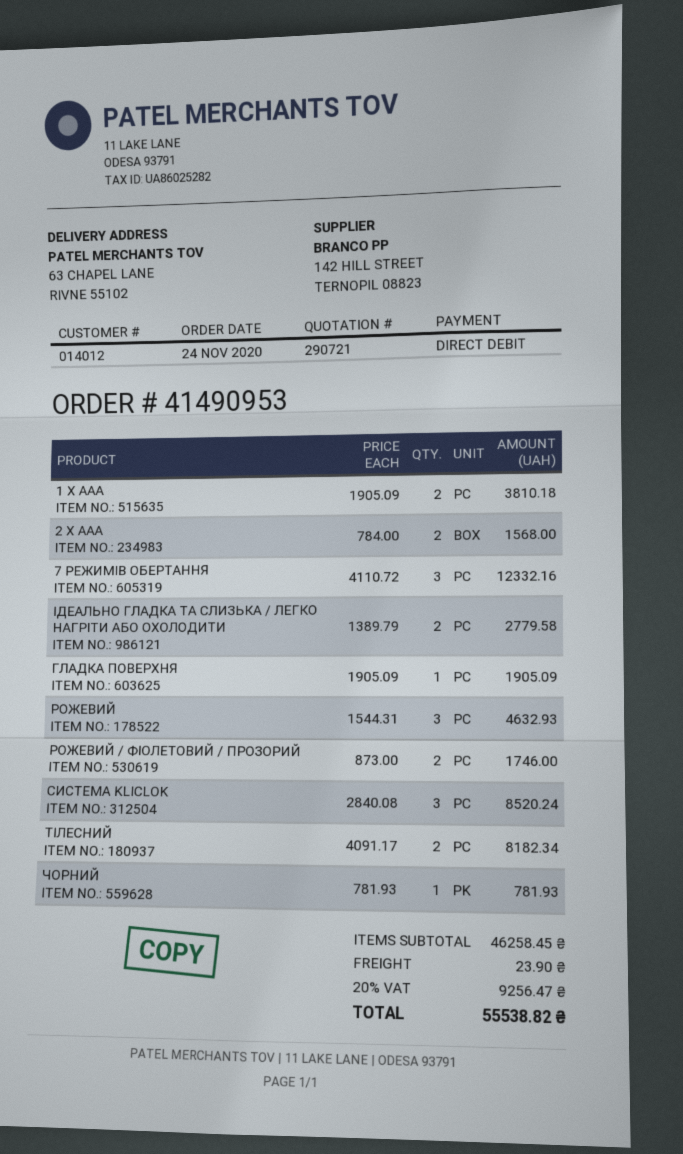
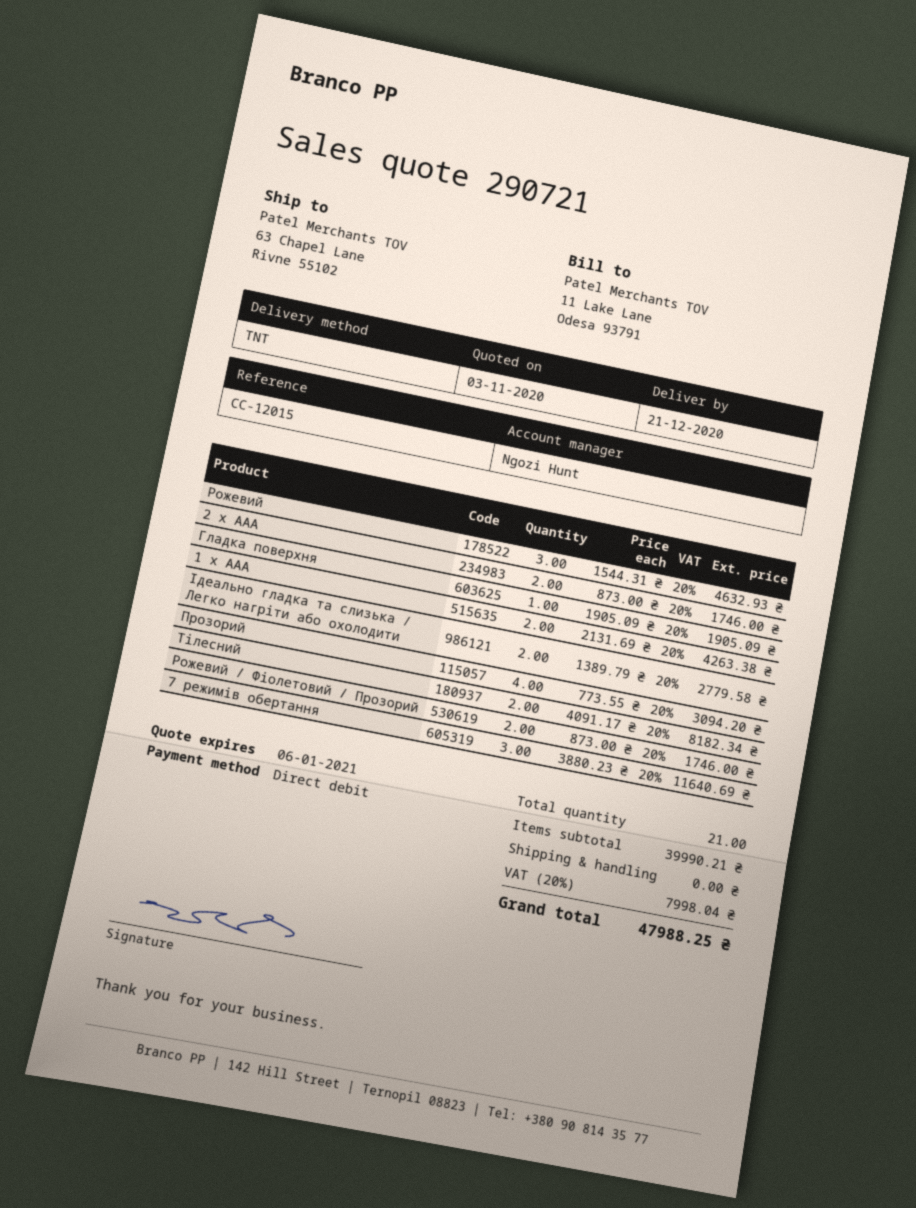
1 X AAA: 2 x 1905.09 = 3810.18 -> 2 x 2131.69 = 4263.38
2 X AAA: 2 x 784.00 = 1568.00 -> 2 x 873.00 = 1746.00
7 РЕЖИМІВ ОБЕРТАННЯ: 3 x 4110.72 = 12332.16 -> 3 x 3880.23 = 11640.69
СИСТЕМА KLICLOK: 3 x 2840.08 = 8520.24 -> none
ЧОРНИЙ: 1 x 781.93 = 781.93 -> none
Прозорий: none -> 4 x 773.55 = 3094.20
subtotal: 46258.45 -> 39990.21
shipping: 23.90 -> 0.00
tax: 20% = 9256.47 -> 20% = 7998.04
total: 55538.82 -> 47988.25

